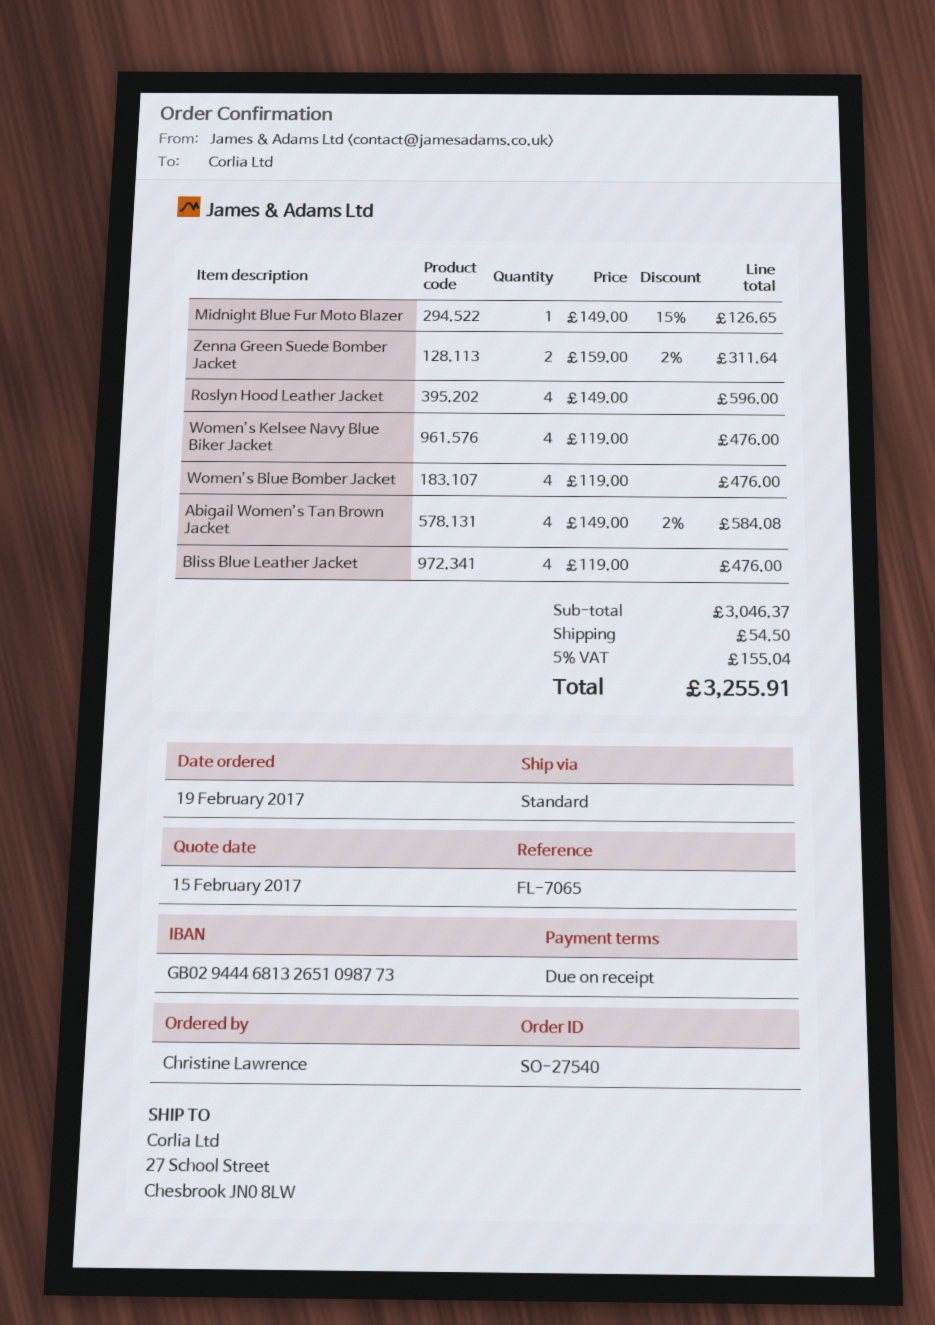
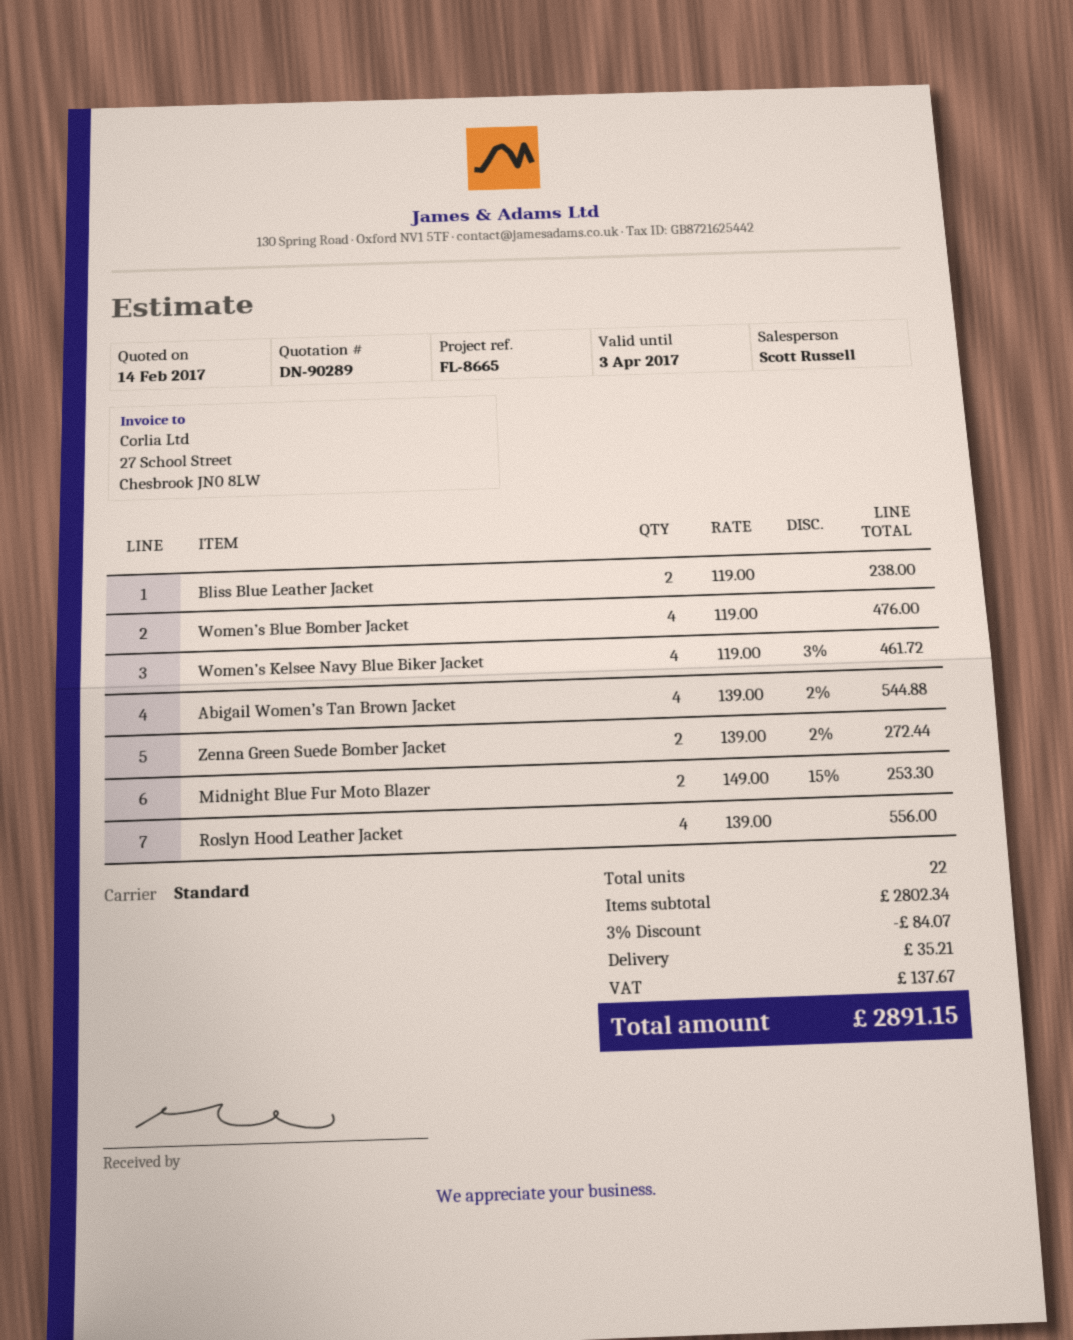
quote date: 2017-02-15 -> 2017-02-14
reference: FL-7065 -> FL-8665
Midnight Blue Fur Moto Blazer: 1 x 149.00 - 15% = 126.65 -> 2 x 149.00 - 15% = 253.30
Zenna Green Suede Bomber Jacket: 2 x 159.00 - 2% = 311.64 -> 2 x 139.00 - 2% = 272.44
Roslyn Hood Leather Jacket: 4 x 149.00 = 596.00 -> 4 x 139.00 = 556.00
Women’s Kelsee Navy Blue Biker Jacket: 4 x 119.00 = 476.00 -> 4 x 119.00 - 3% = 461.72
Abigail Women’s Tan Brown Jacket: 4 x 149.00 - 2% = 584.08 -> 4 x 139.00 - 2% = 544.88
Bliss Blue Leather Jacket: 4 x 119.00 = 476.00 -> 2 x 119.00 = 238.00
subtotal: 3046.37 -> 2802.34
discount: none -> 3% = 84.07
shipping: 54.50 -> 35.21
tax: 155.04 -> 137.67
total: 3255.91 -> 2891.15

